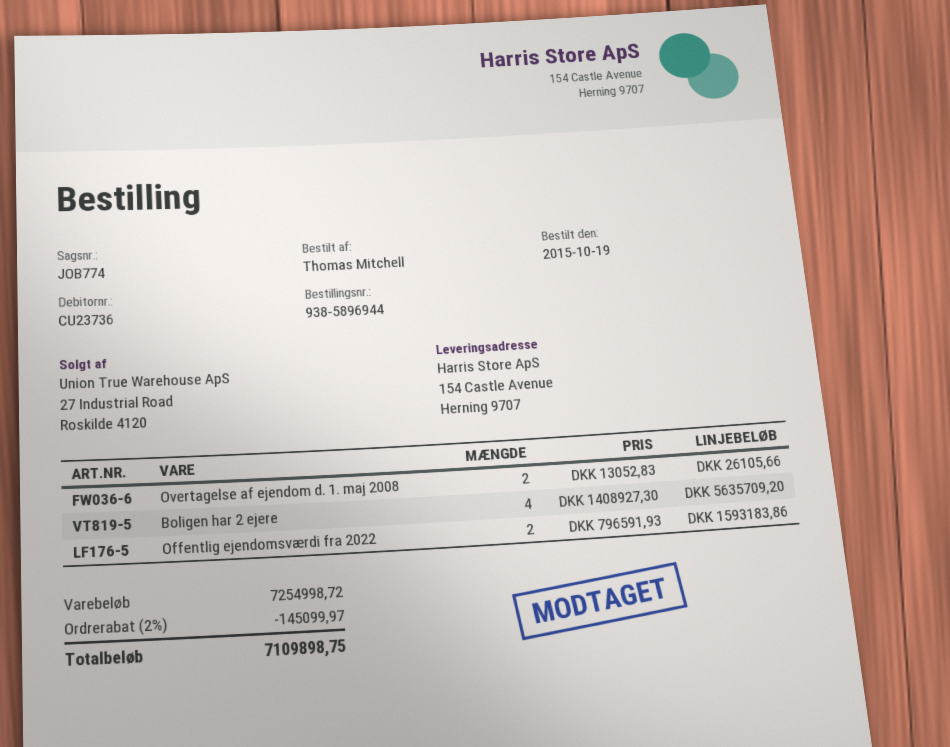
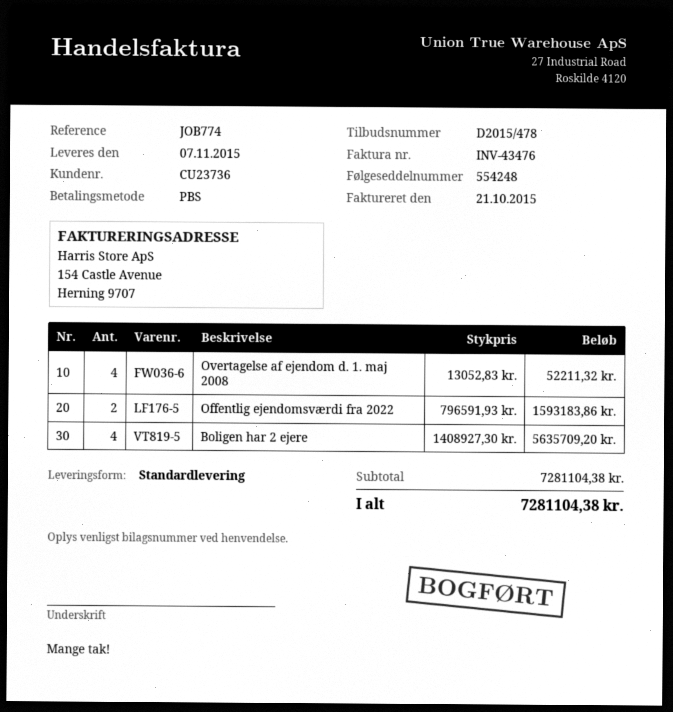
Overtagelse af ejendom d. 1. maj 2008: 2 x 13052.83 = 26105.66 -> 4 x 13052.83 = 52211.32
subtotal: 7254998.72 -> 7281104.38
discount: 2% = 145099.97 -> none
total: 7109898.75 -> 7281104.38

